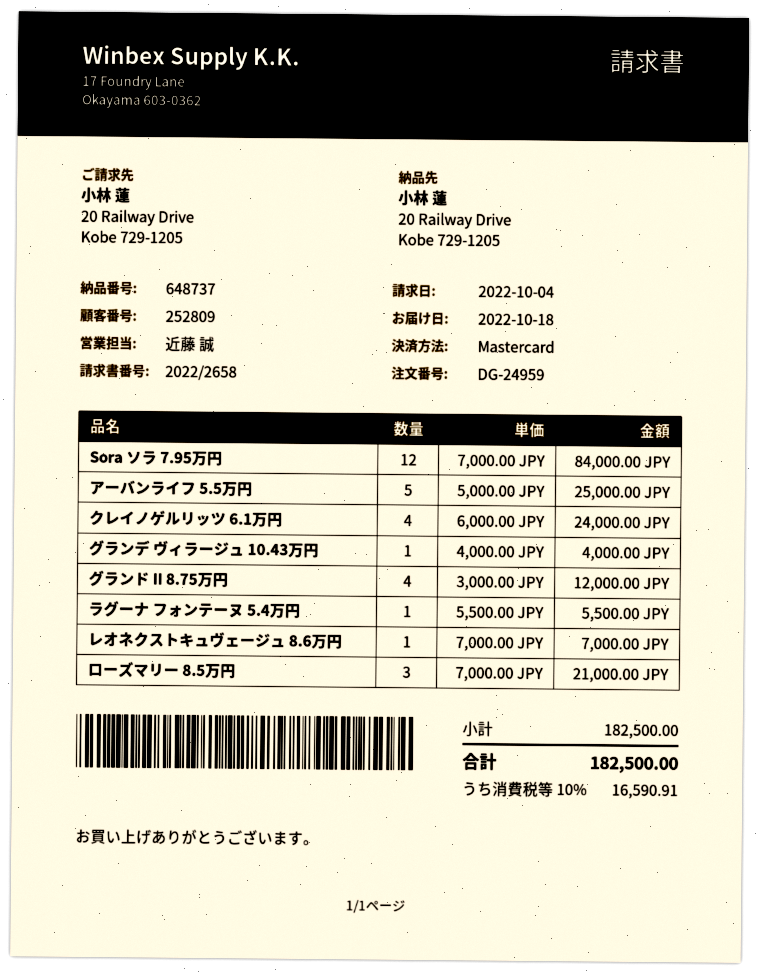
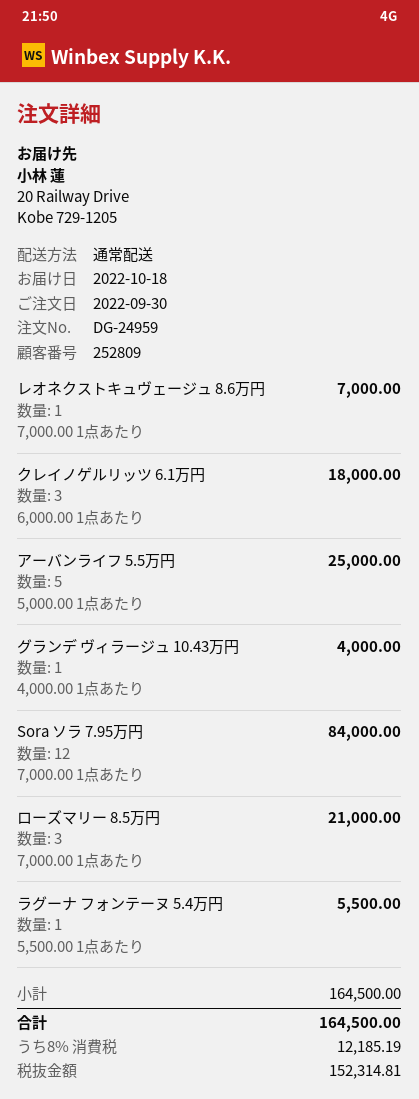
クレイノゲルリッツ 6.1万円: 4 x 6000.00 = 24000.00 -> 3 x 6000.00 = 18000.00
グランド II 8.75万円: 4 x 3000.00 = 12000.00 -> none
subtotal: 182500.00 -> 164500.00
tax: 10% = 16590.91 -> 8% = 12185.19
total: 182500.00 -> 164500.00

